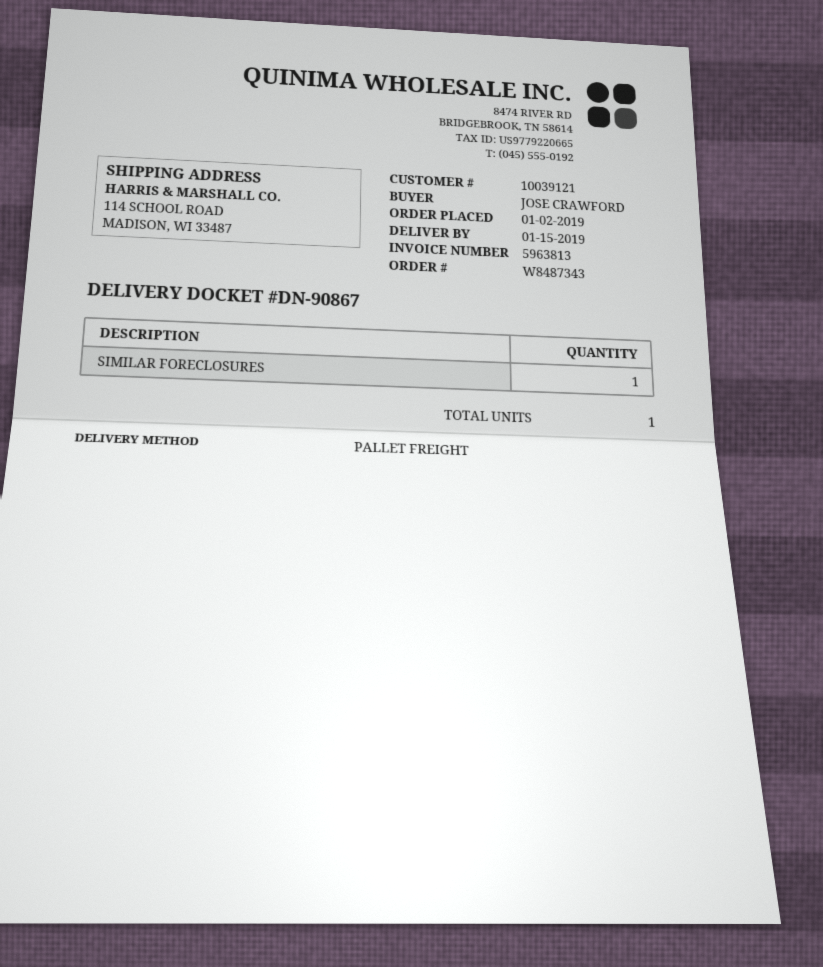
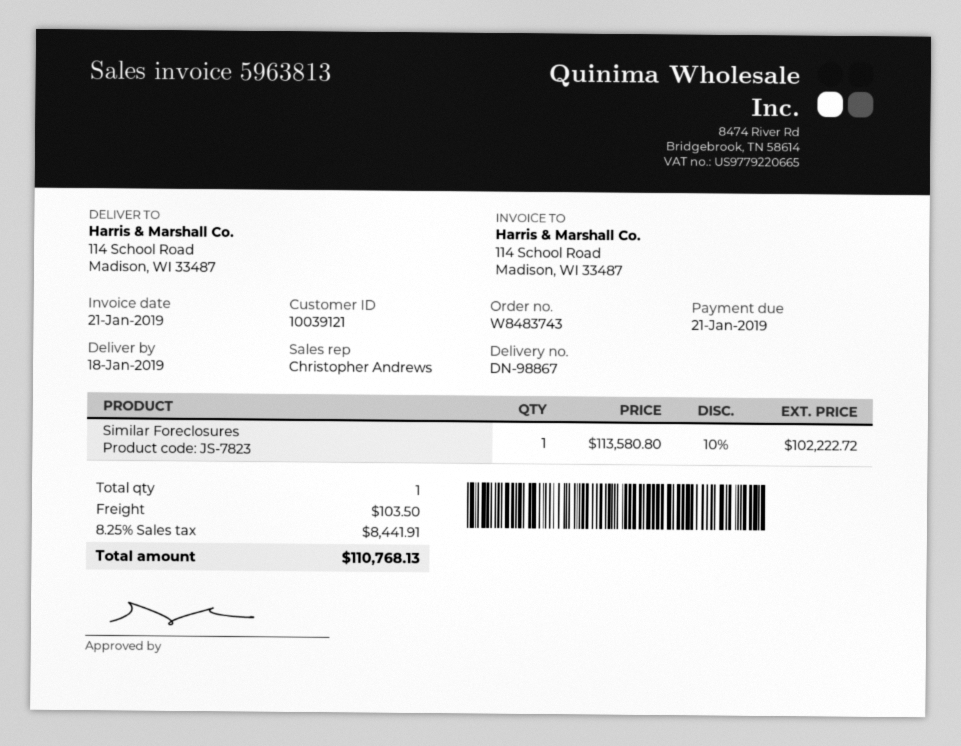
order number: W8487343 -> W8483743
delivery note number: DN-90867 -> DN-98867
delivery date: 2019-01-15 -> 2019-01-18

